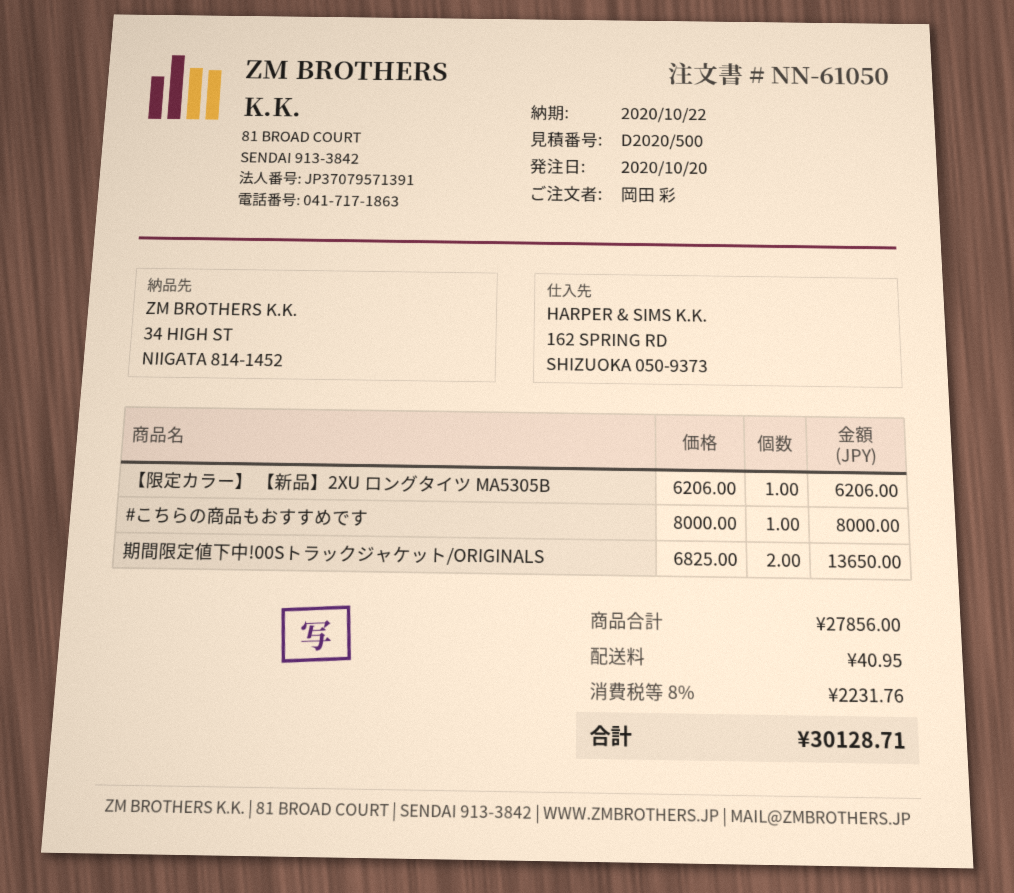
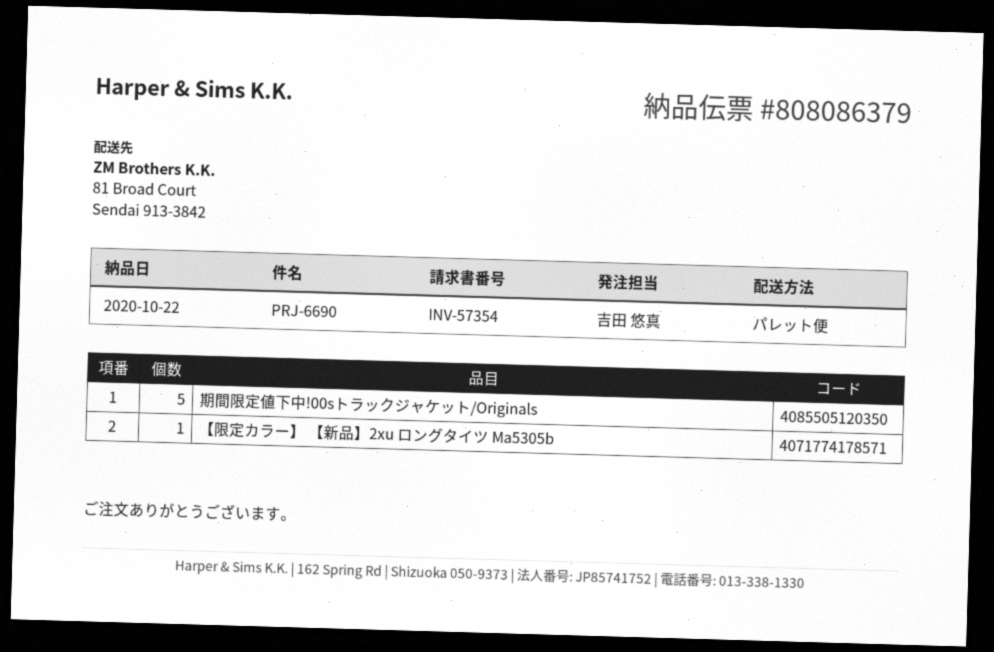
ordered by: 岡田 彩 -> 吉田 悠真
ship to: 34 HIGH ST, NIIGATA 814-1452 -> 81 Broad Court, Sendai 913-3842
#こちらの商品もおすすめです: 1 -> none
期間限定値下中!00Sトラックジャケット/ORIGINALS: 2 -> 5

